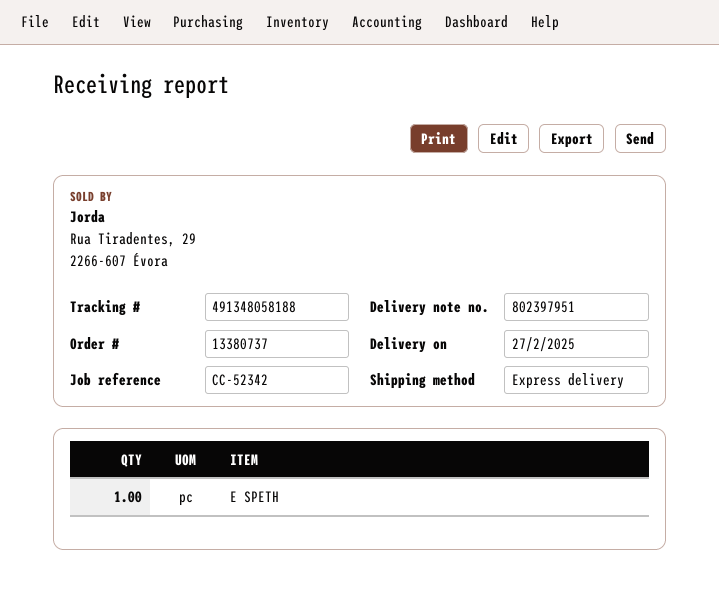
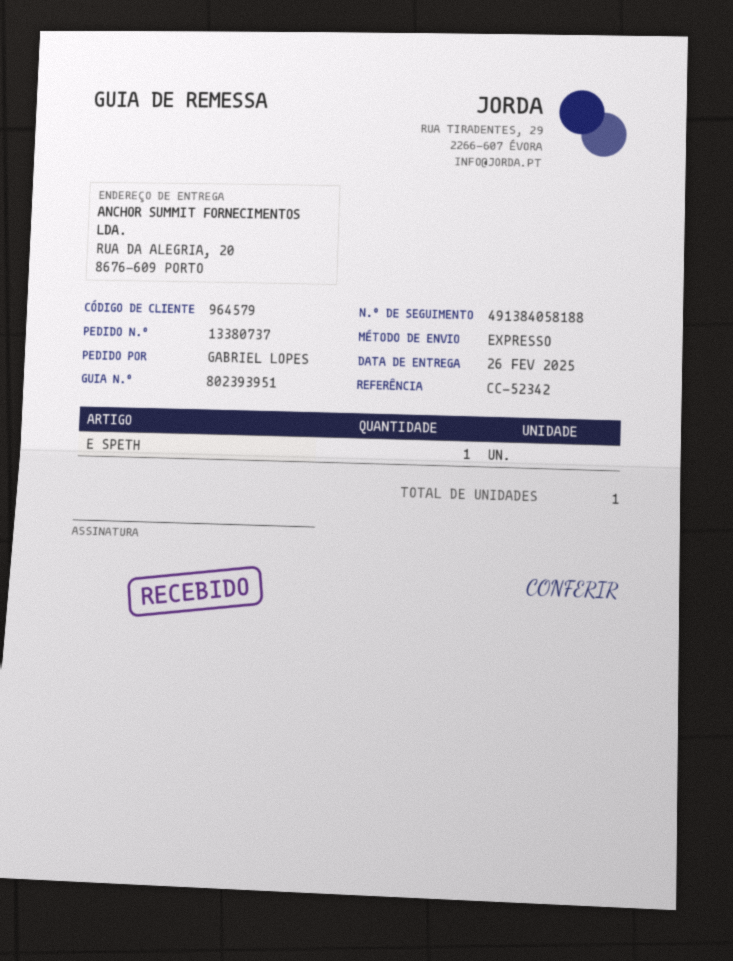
delivery note number: 802397951 -> 802393951
delivery date: 2025-02-27 -> 2025-02-26
tracking number: 491348058188 -> 491384058188

